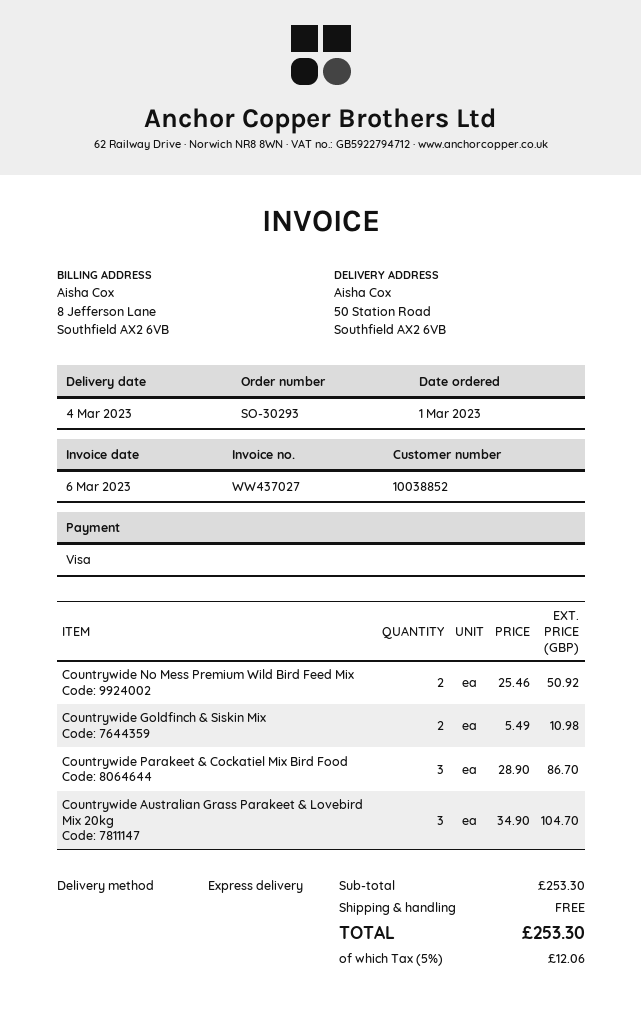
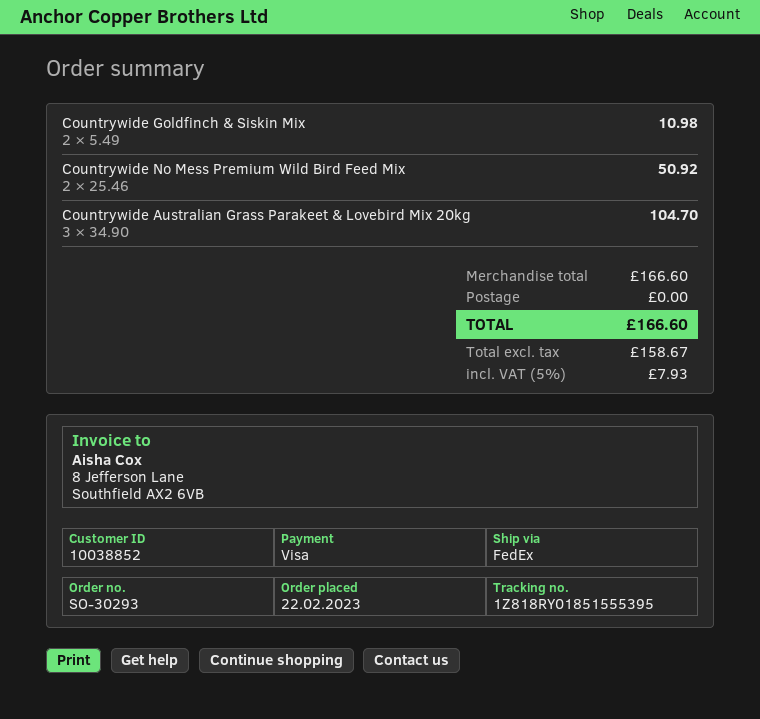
order date: 2023-03-01 -> 2023-02-22
shipping method: express -> FedEx
Countrywide Parakeet & Cockatiel Mix Bird Food: 3 x 28.90 = 86.70 -> none
subtotal: 253.30 -> 166.60
tax: 5% = 12.06 -> 5% = 7.93
total: 253.30 -> 166.60

